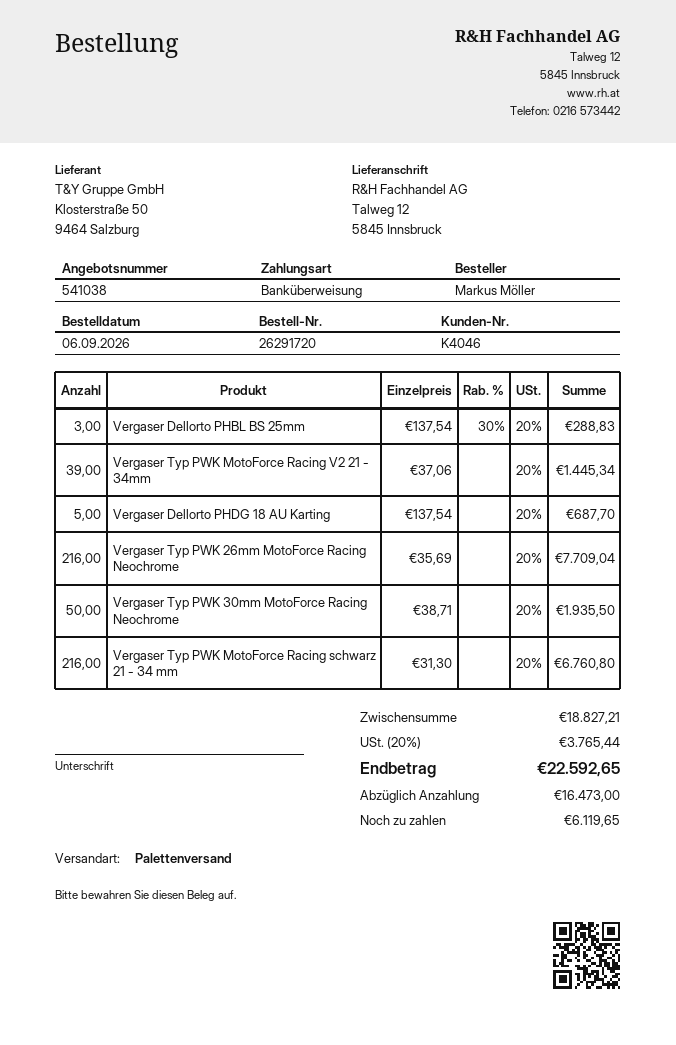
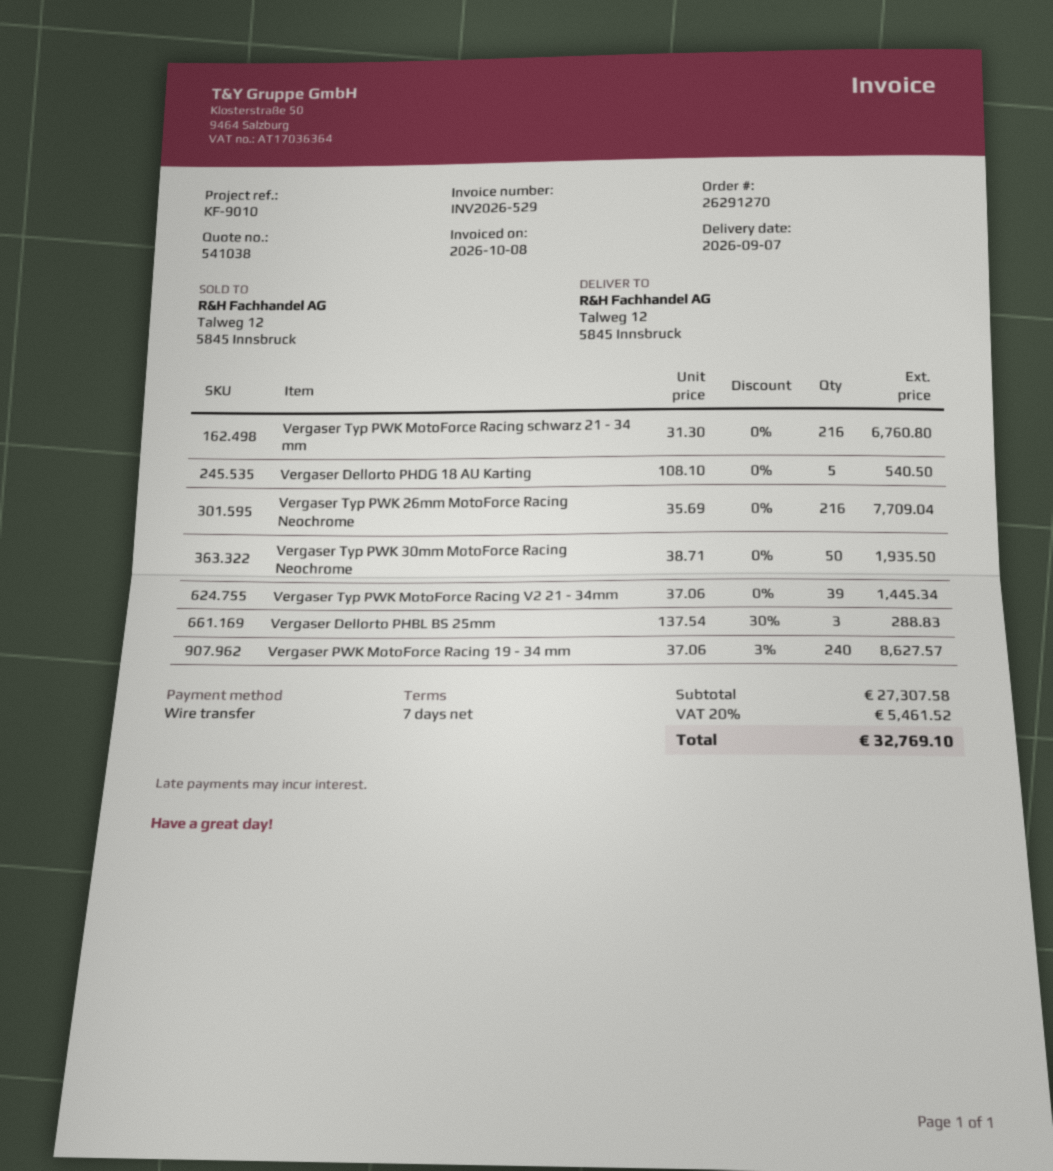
order number: 26291720 -> 26291270
Vergaser Dellorto PHDG 18 AU Karting: 5 x 137.54 = 687.70 -> 5 x 108.10 = 540.50
Vergaser PWK MotoForce Racing 19 - 34 mm: none -> 240 x 37.06 - 3% = 8627.57
subtotal: 18827.21 -> 27307.58
tax: 20% = 3765.44 -> 20% = 5461.52
total: 22592.65 -> 32769.10

